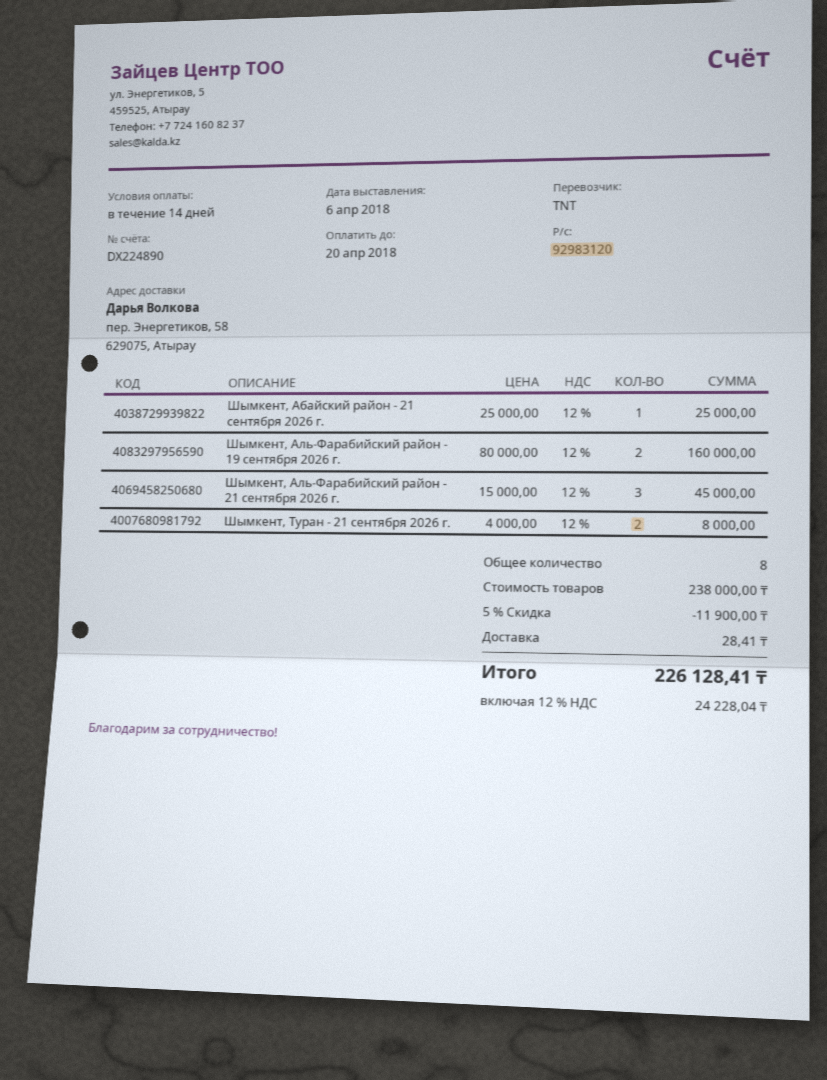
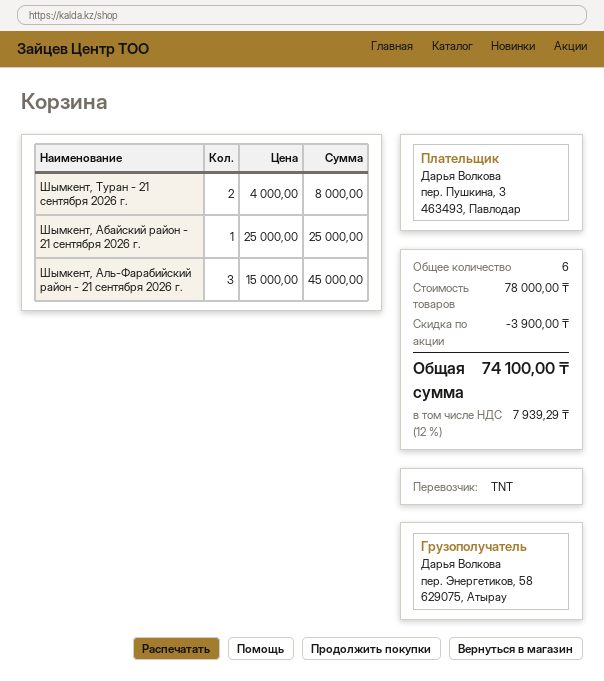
Шымкент, Аль-Фарабийский район - 19 сентября 2026 г.: 2 x 80000.00 = 160000.00 -> none
total quantity: 8 -> 6
subtotal: 238000.00 -> 78000.00
discount: 11900.00 -> 3900.00
shipping: 28.41 -> none
tax: 12% = 24228.04 -> 12% = 7939.29
total: 226128.41 -> 74100.00

